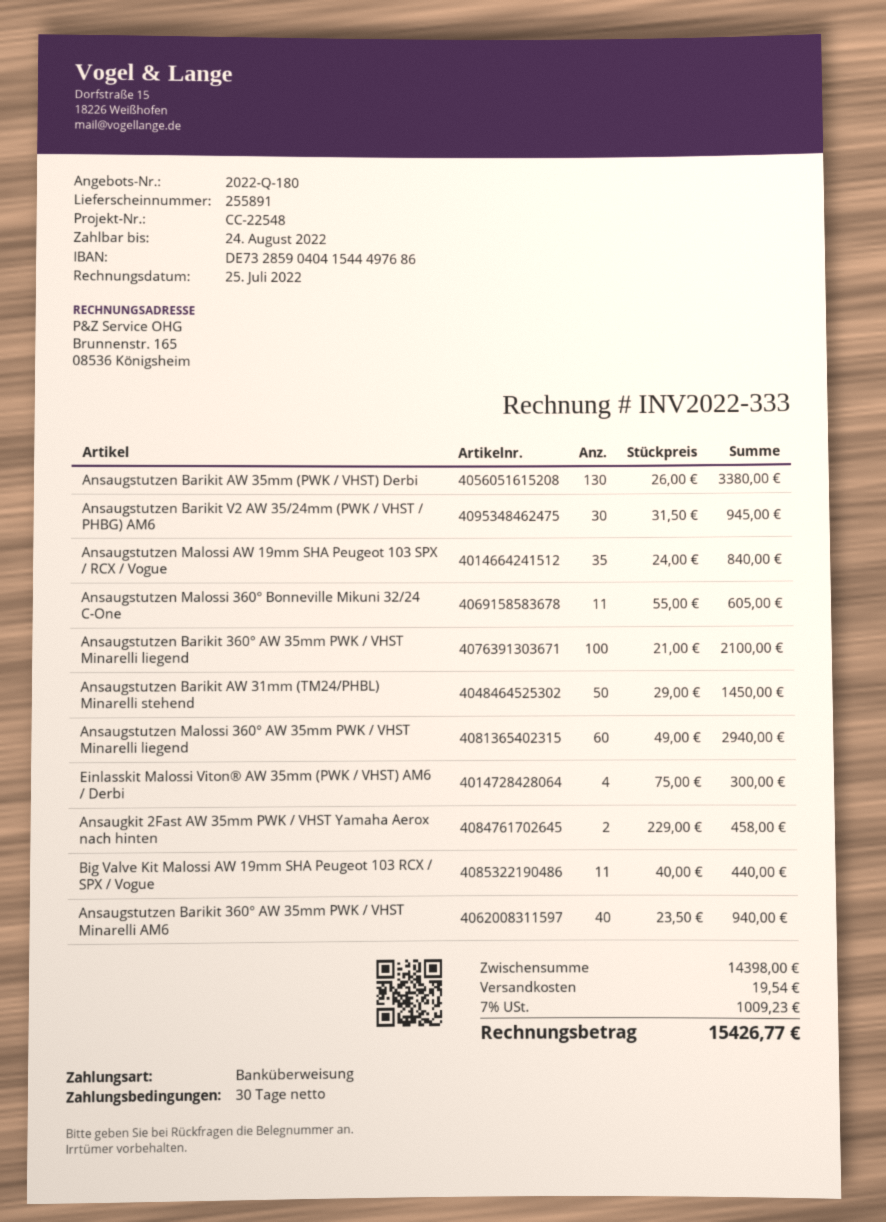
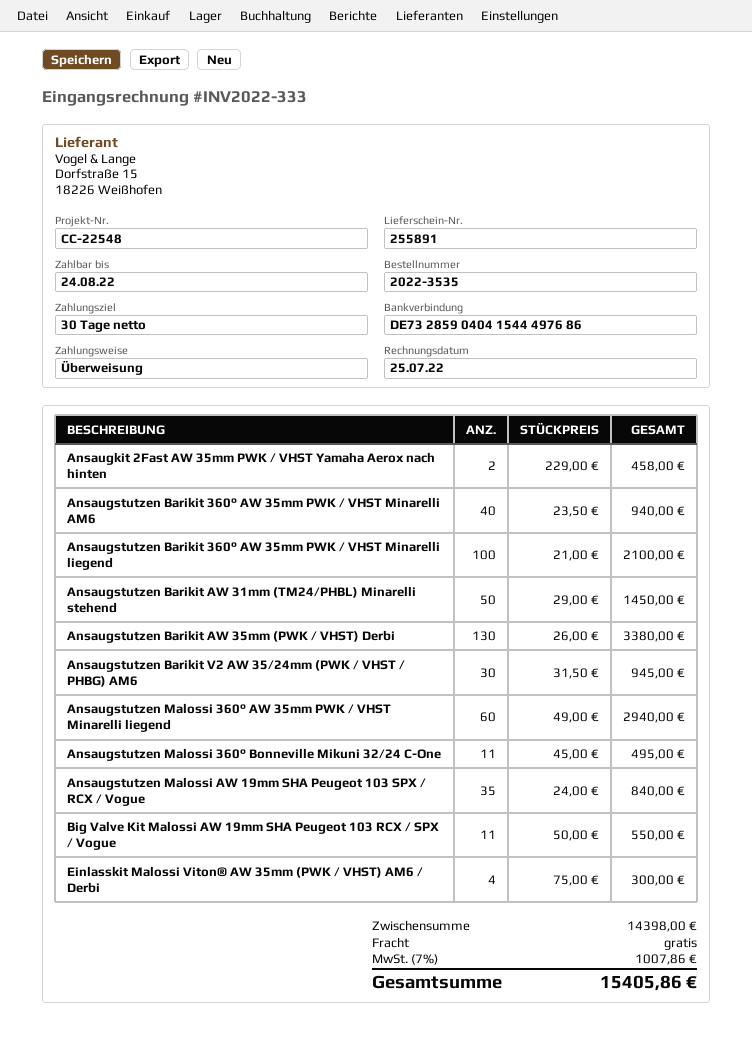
Ansaugstutzen Malossi 360° Bonneville Mikuni 32/24 C-One: 11 x 55.00 = 605.00 -> 11 x 45.00 = 495.00
Big Valve Kit Malossi AW 19mm SHA Peugeot 103 RCX / SPX / Vogue: 11 x 40.00 = 440.00 -> 11 x 50.00 = 550.00
shipping: 19.54 -> 0.00
tax: 7% = 1009.23 -> 7% = 1007.86
total: 15426.77 -> 15405.86

